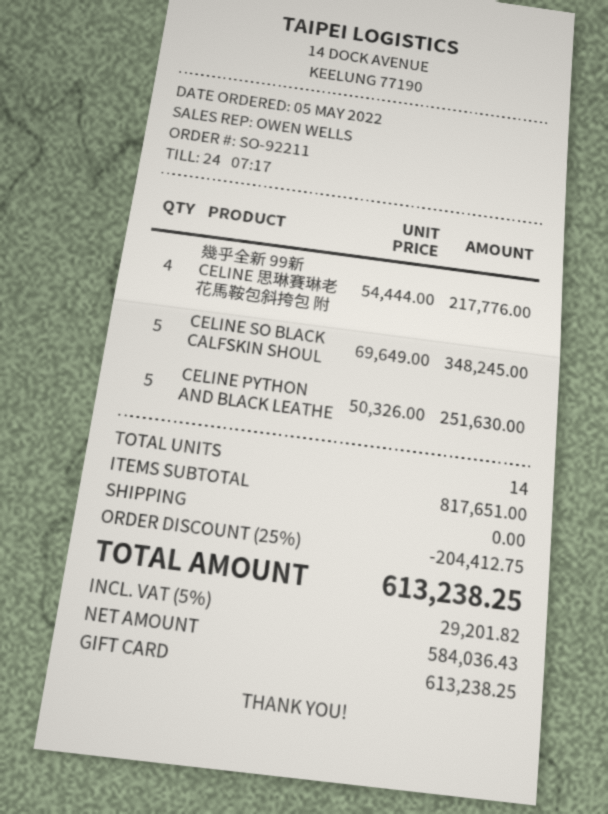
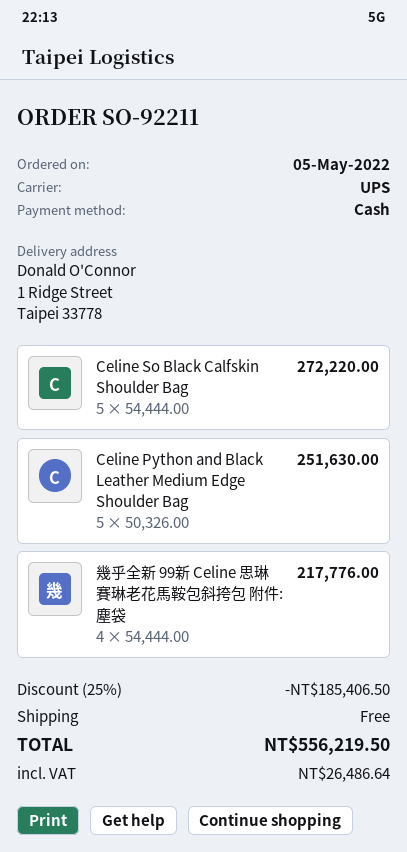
payment method: gift card -> cash
CELINE SO BLACK CALFSKIN SHOUL: 5 x 69649.00 = 348245.00 -> 5 x 54444.00 = 272220.00
discount: 25% = 204412.75 -> 25% = 185406.50
tax: 29201.82 -> 26486.64
total: 613238.25 -> 556219.50

